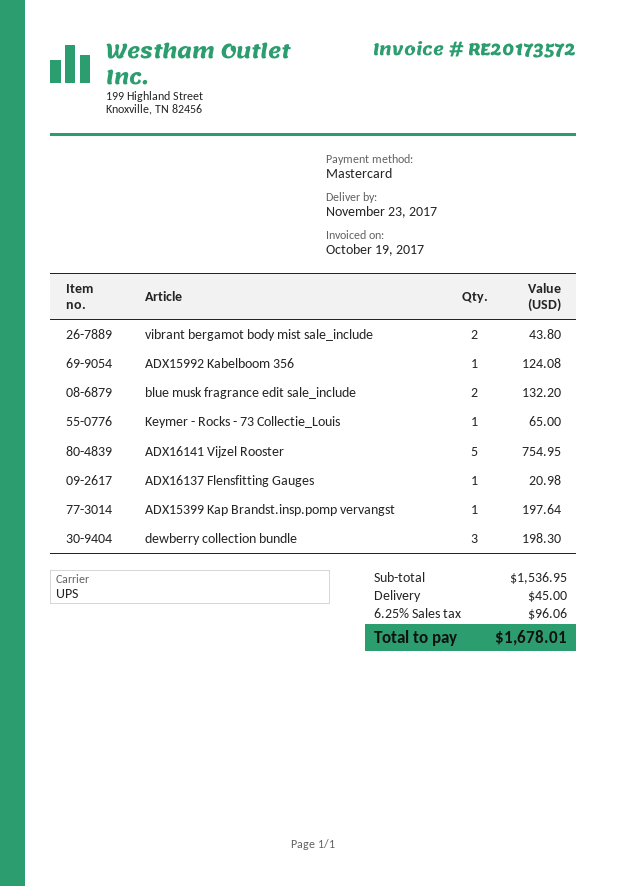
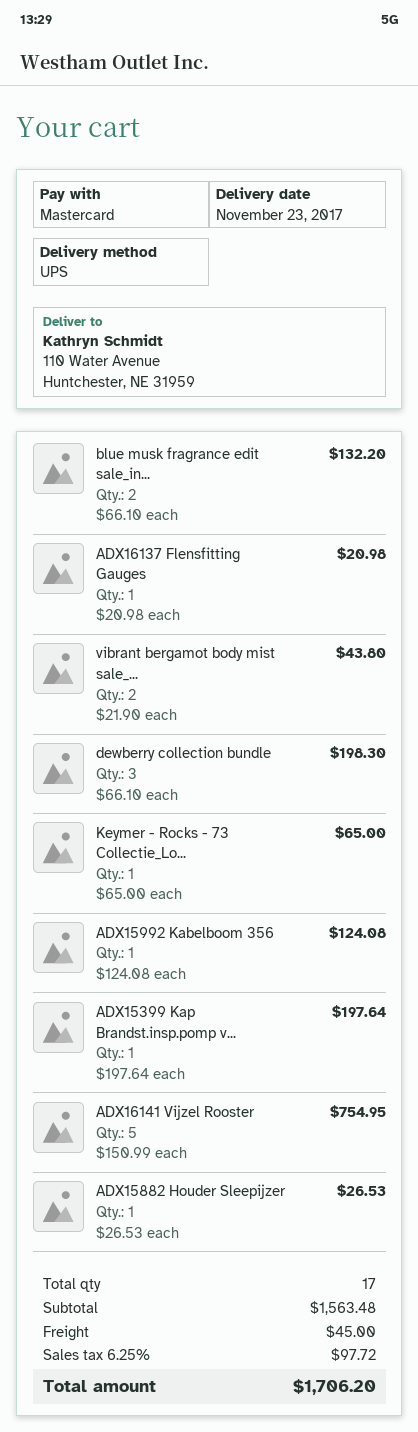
ADX15882 Houder Sleepijzer: none -> 1 for 26.53
subtotal: 1536.95 -> 1563.48
tax: 6.25% = 96.06 -> 6.25% = 97.72
total: 1678.01 -> 1706.20

